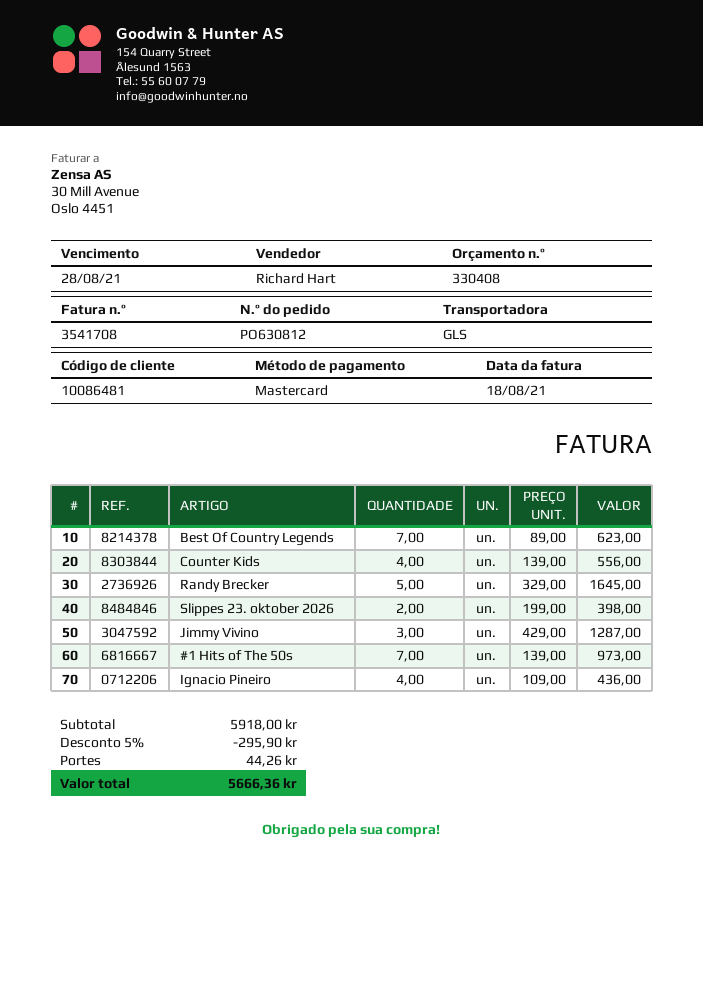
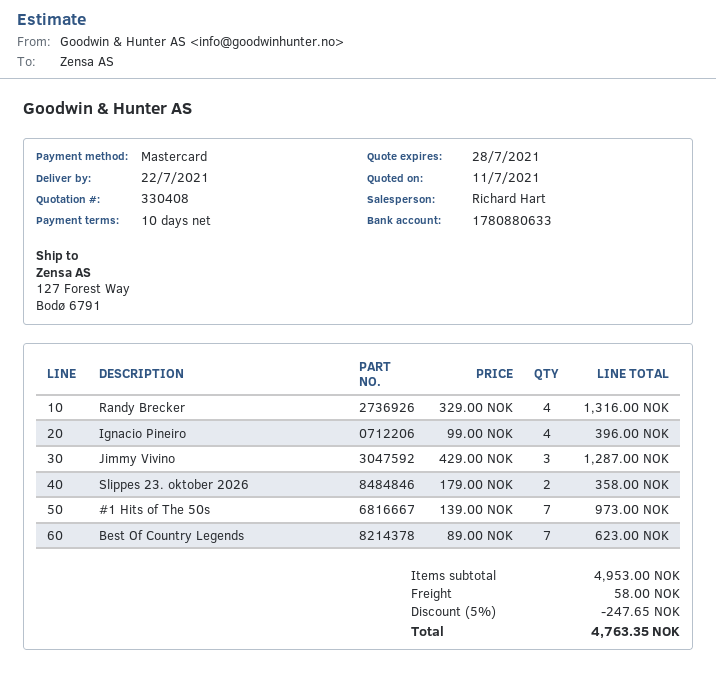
Counter Kids: 4 x 139.00 = 556.00 -> none
Randy Brecker: 5 x 329.00 = 1645.00 -> 4 x 329.00 = 1316.00
Slippes 23. oktober 2026: 2 x 199.00 = 398.00 -> 2 x 179.00 = 358.00
Ignacio Pineiro: 4 x 109.00 = 436.00 -> 4 x 99.00 = 396.00
subtotal: 5918.00 -> 4953.00
discount: 5% = 295.90 -> 5% = 247.65
shipping: 44.26 -> 58.00
total: 5666.36 -> 4763.35

